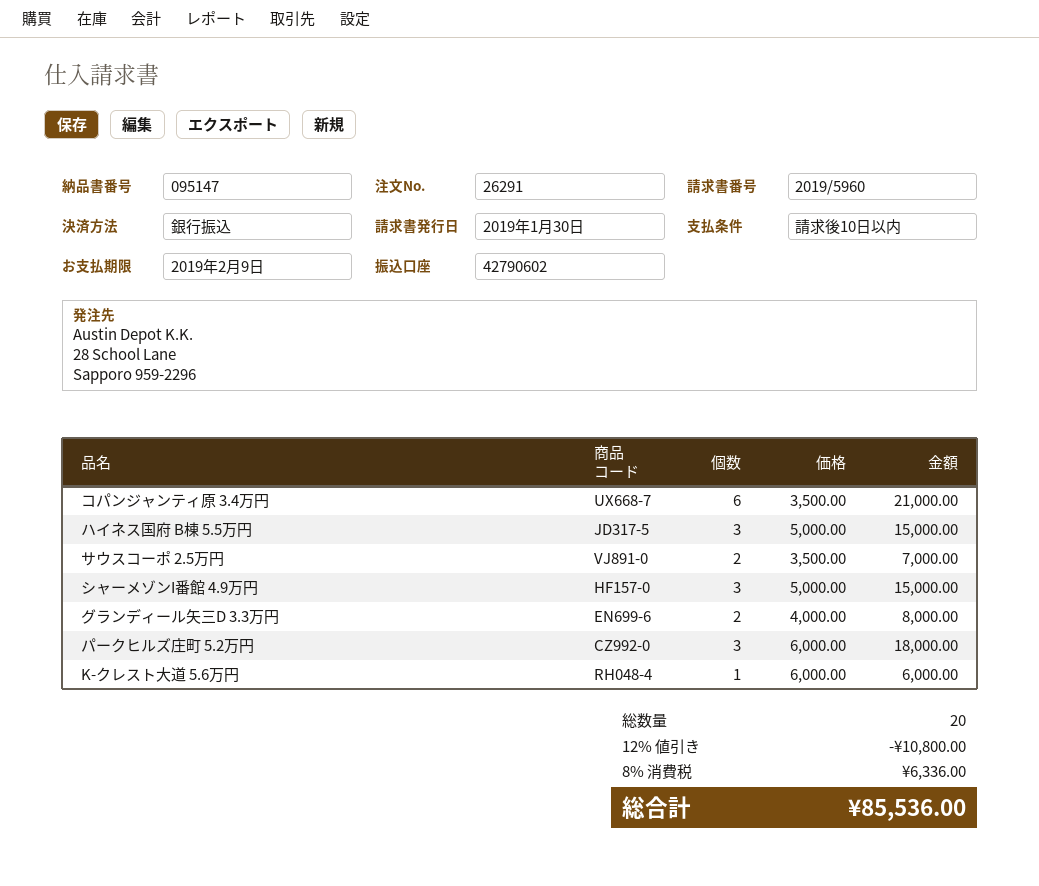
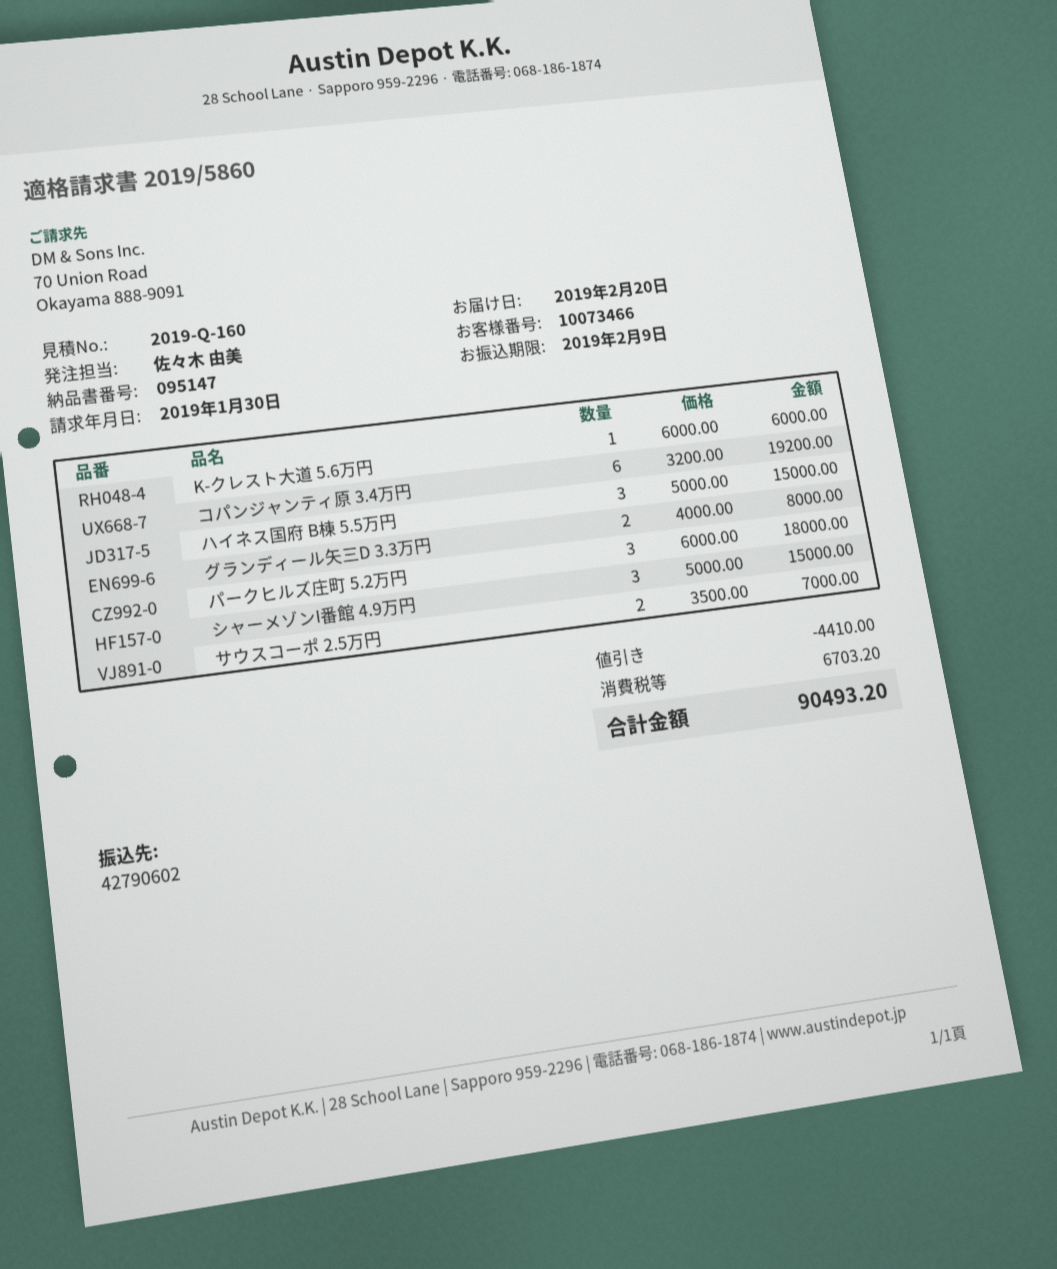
invoice number: 2019/5960 -> 2019/5860
コパンジャンティ原 3.4万円: 6 x 3500.00 = 21000.00 -> 6 x 3200.00 = 19200.00
discount: 10800.00 -> 4410.00
tax: 6336.00 -> 6703.20
total: 85536.00 -> 90493.20

